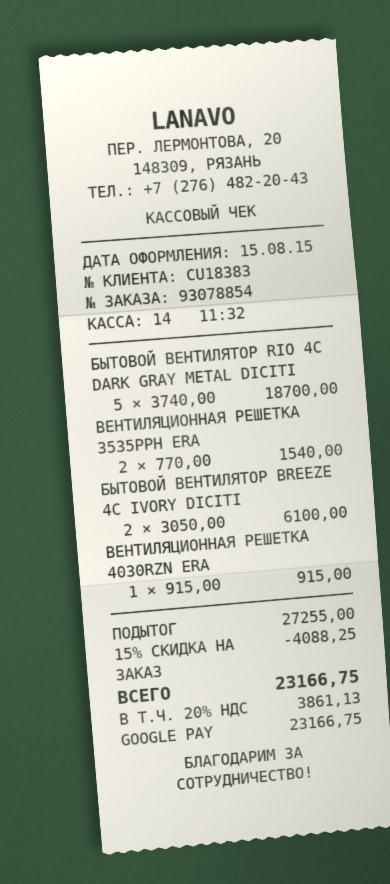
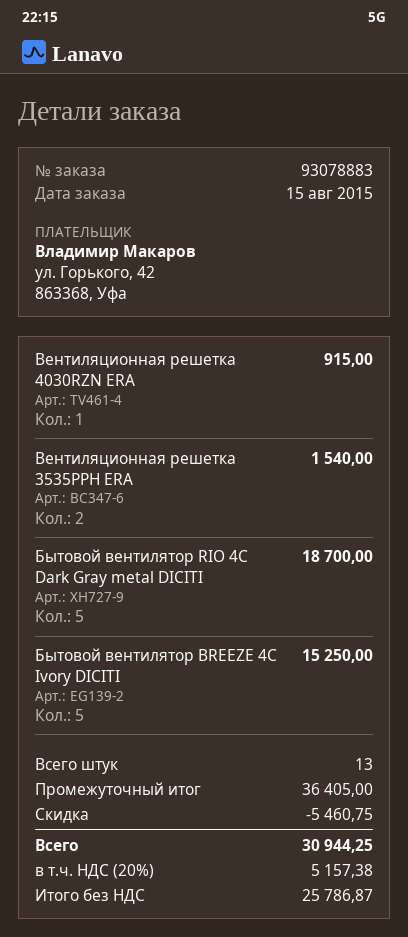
order number: 93078854 -> 93078883
БЫТОВОЙ ВЕНТИЛЯТОР BREEZE 4C IVORY DICITI: 2 for 6100.00 -> 5 for 15250.00
subtotal: 27255.00 -> 36405.00
discount: 4088.25 -> 5460.75
tax: 20% = 3861.13 -> 20% = 5157.38
total: 23166.75 -> 30944.25

